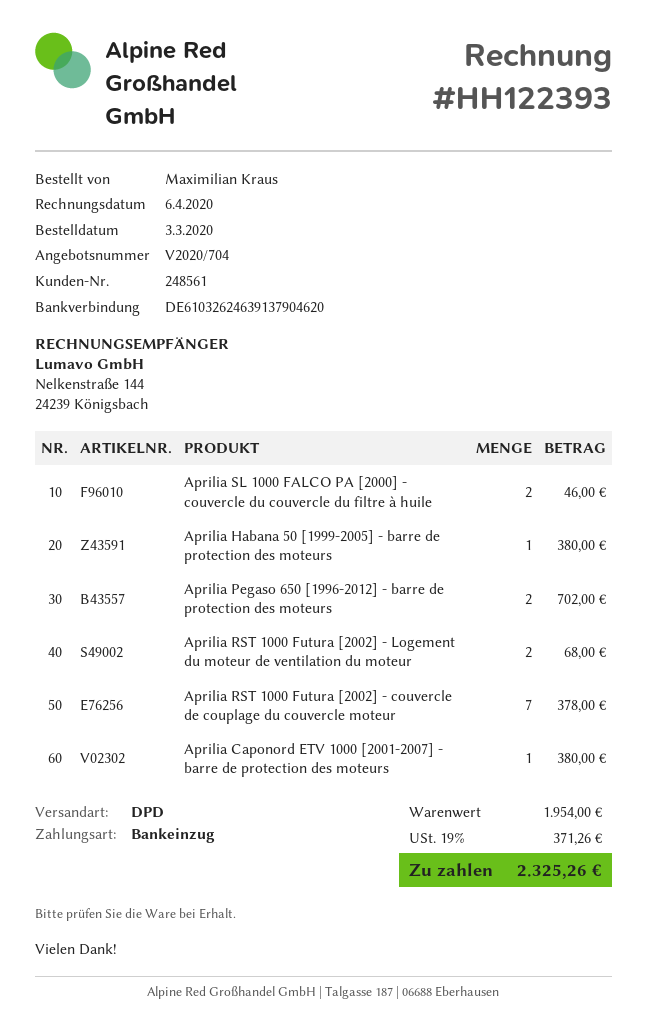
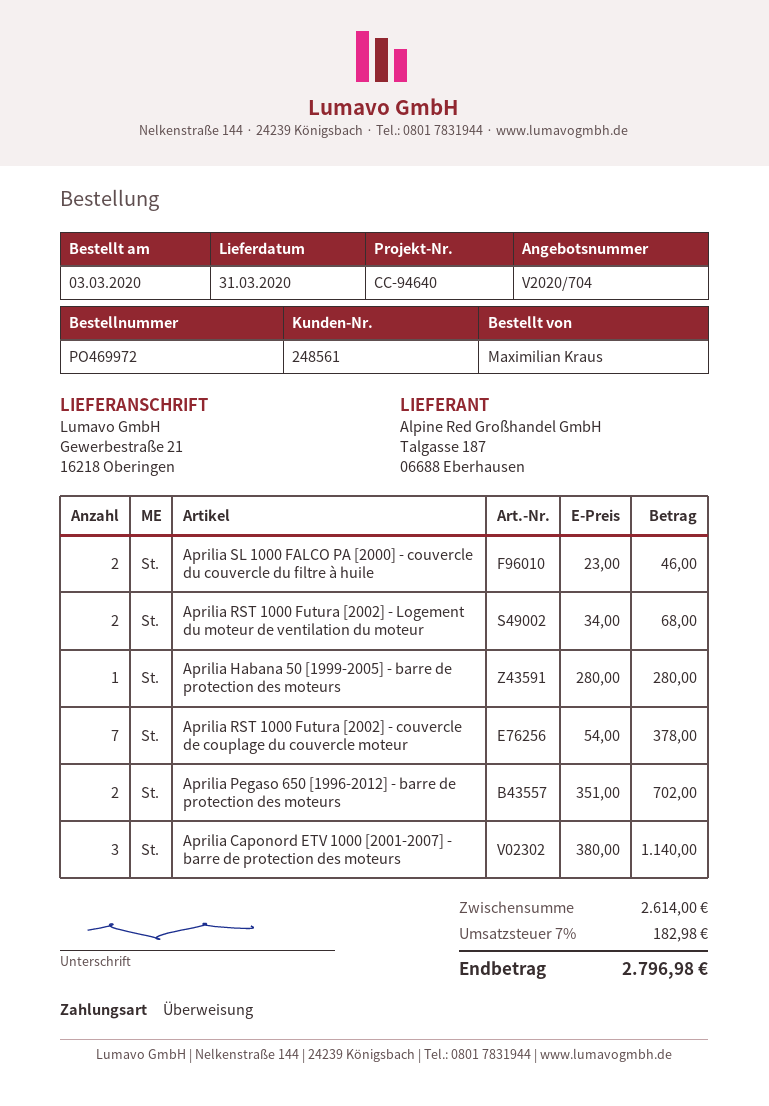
payment method: direct debit -> bank transfer
Aprilia Habana 50 [1999-2005] - barre de protection des moteurs: 1 for 380.00 -> 1 for 280.00
Aprilia Caponord ETV 1000 [2001-2007] - barre de protection des moteurs: 1 for 380.00 -> 3 for 1140.00
subtotal: 1954.00 -> 2614.00
tax: 19% = 371.26 -> 7% = 182.98
total: 2325.26 -> 2796.98

